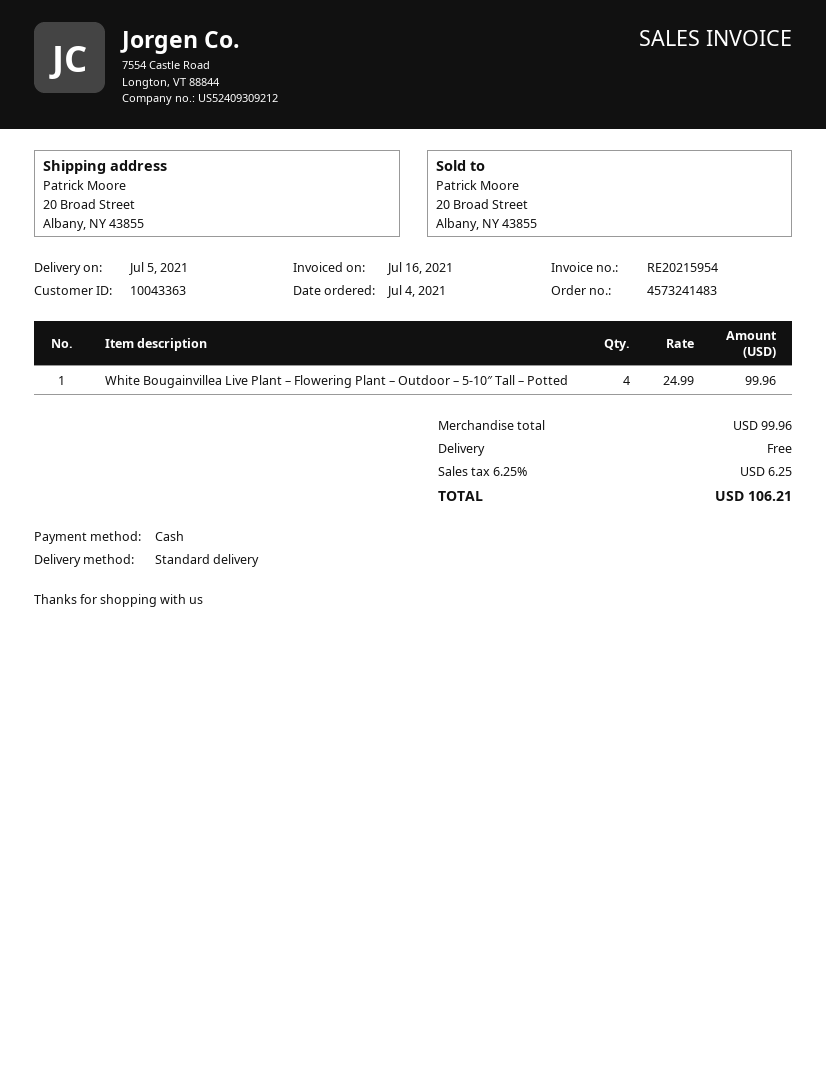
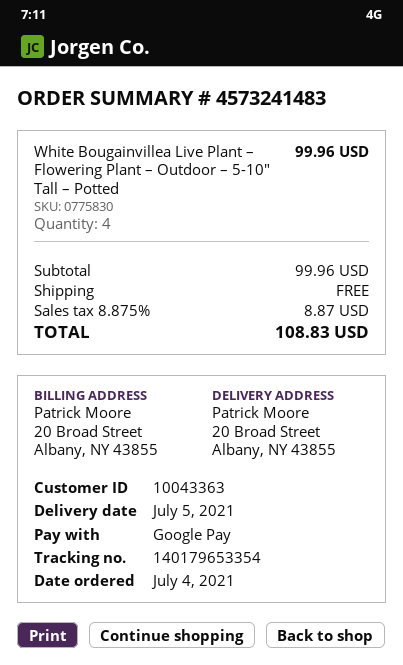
payment method: cash -> Google Pay
tax: 6.25% = 6.25 -> 8.875% = 8.87
total: 106.21 -> 108.83

